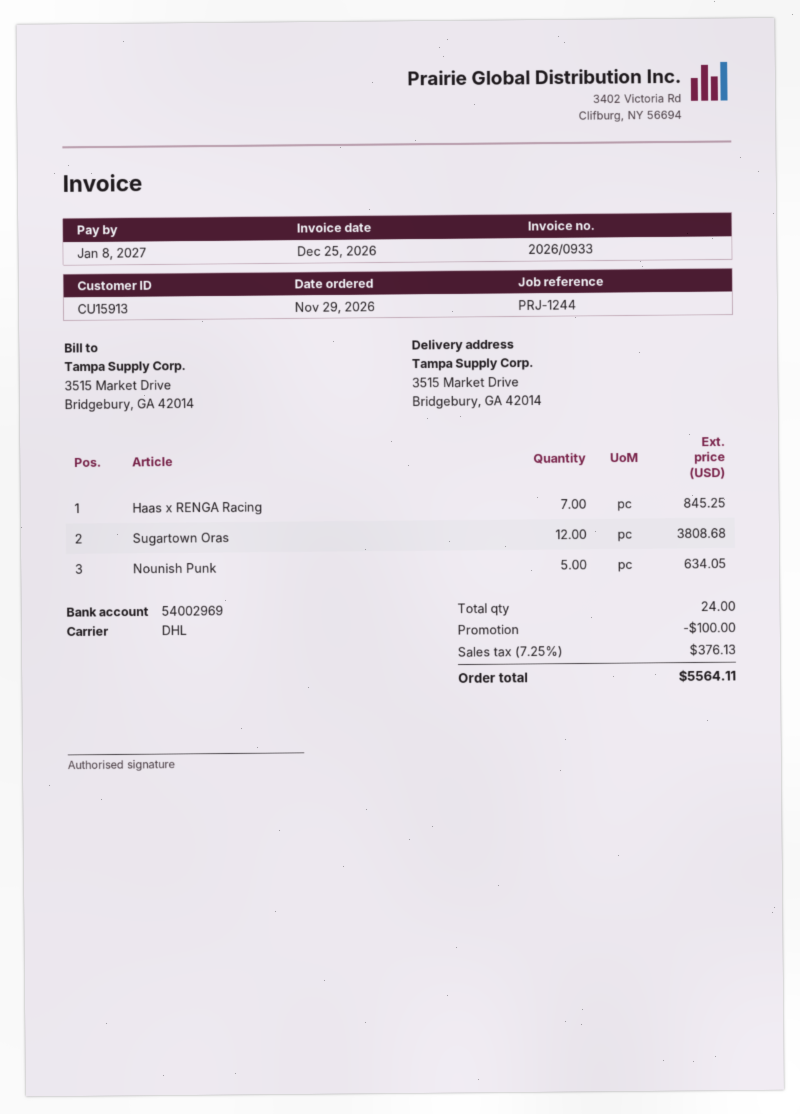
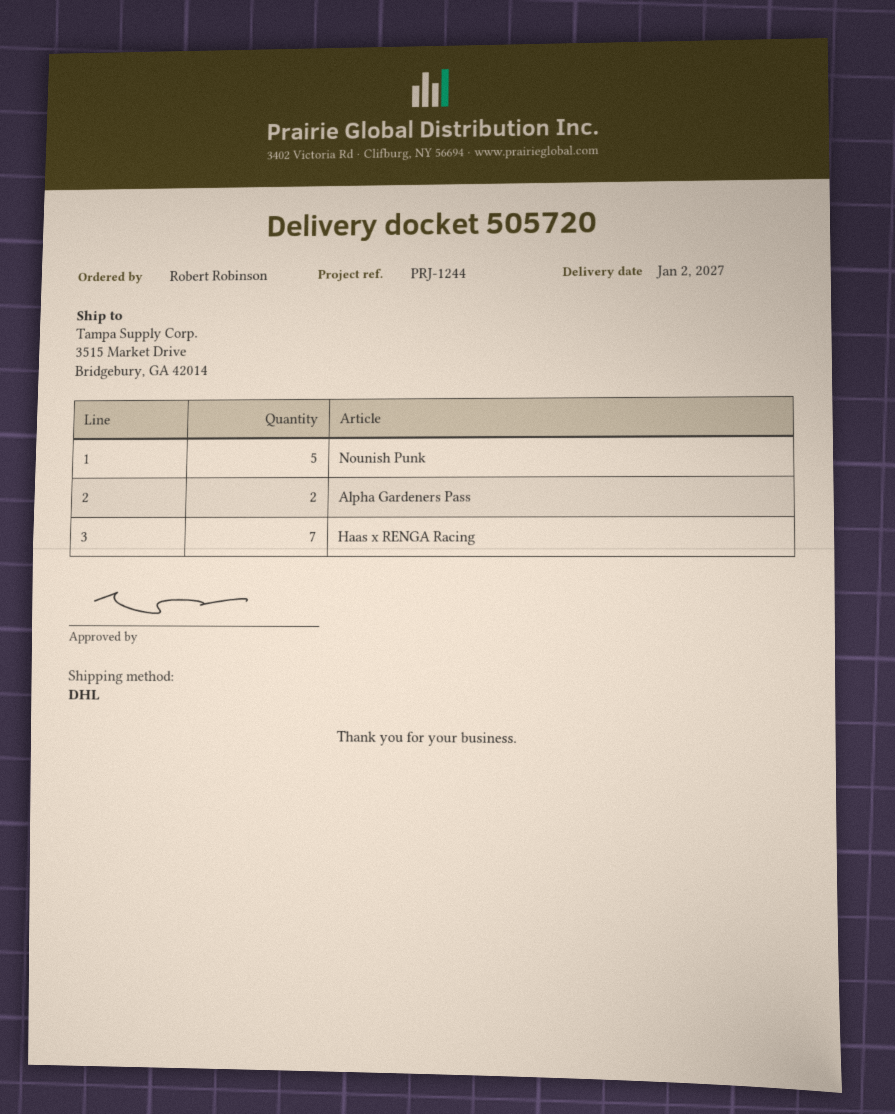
Sugartown Oras: 12 -> none
Alpha Gardeners Pass: none -> 2

